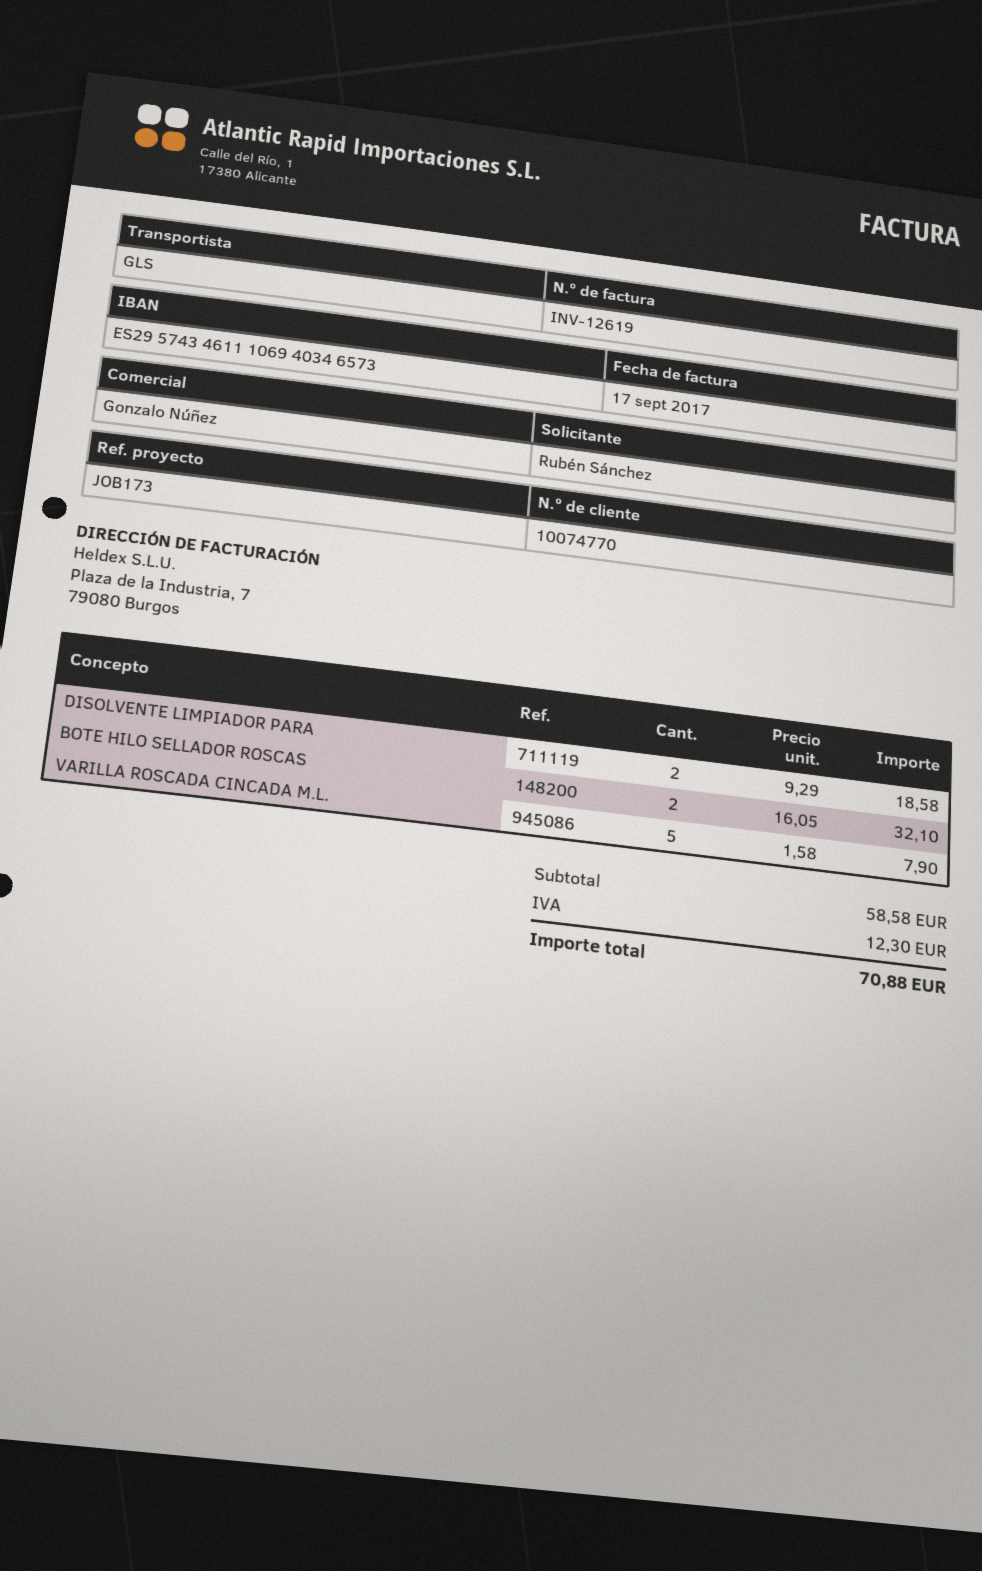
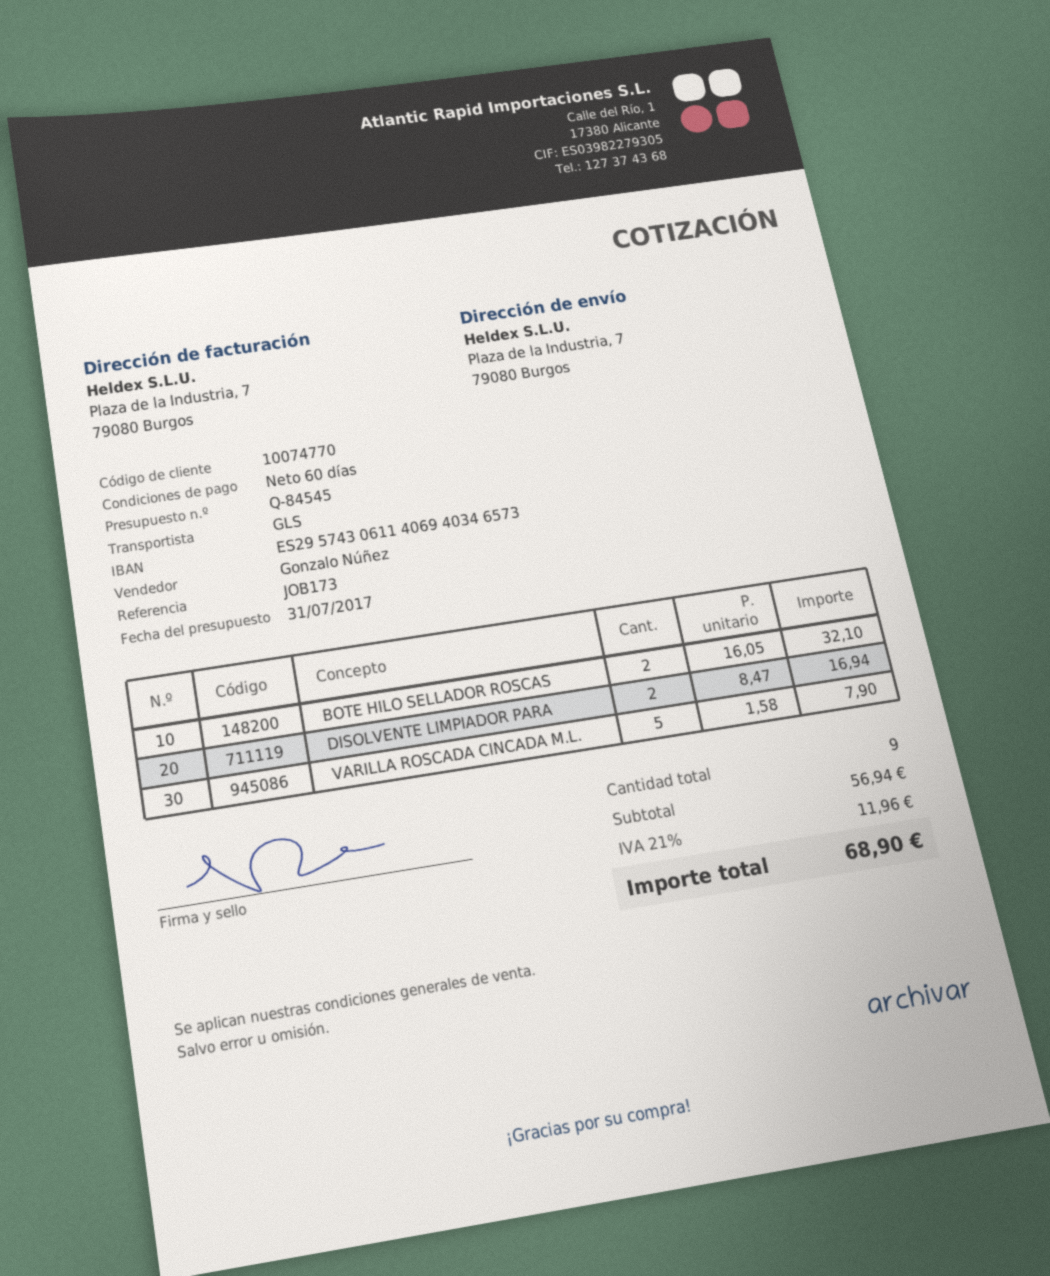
bank account: ES2957434611106940346573 -> ES2957430611406940346573
DISOLVENTE LIMPIADOR PARA: 2 x 9.29 = 18.58 -> 2 x 8.47 = 16.94
subtotal: 58.58 -> 56.94
tax: 12.30 -> 11.96
total: 70.88 -> 68.90

